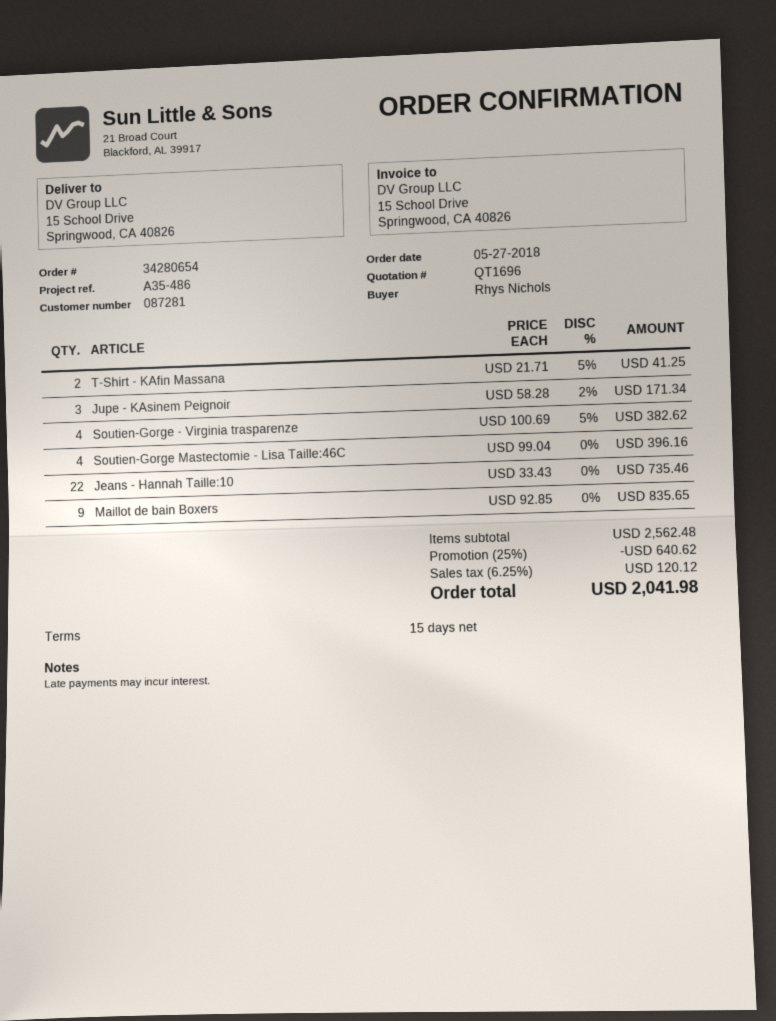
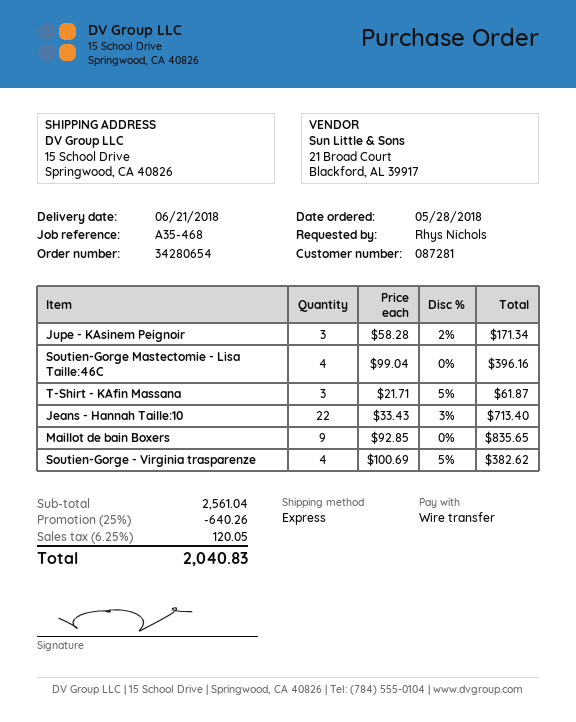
order date: 2018-05-27 -> 2018-05-28
reference: A35-486 -> A35-468
T-Shirt - KAfin Massana: 2 x 21.71 - 5% = 41.25 -> 3 x 21.71 - 5% = 61.87
Jeans - Hannah Taille:10: 22 x 33.43 = 735.46 -> 22 x 33.43 - 3% = 713.40
subtotal: 2562.48 -> 2561.04
discount: 25% = 640.62 -> 25% = 640.26
tax: 6.25% = 120.12 -> 6.25% = 120.05
total: 2041.98 -> 2040.83

